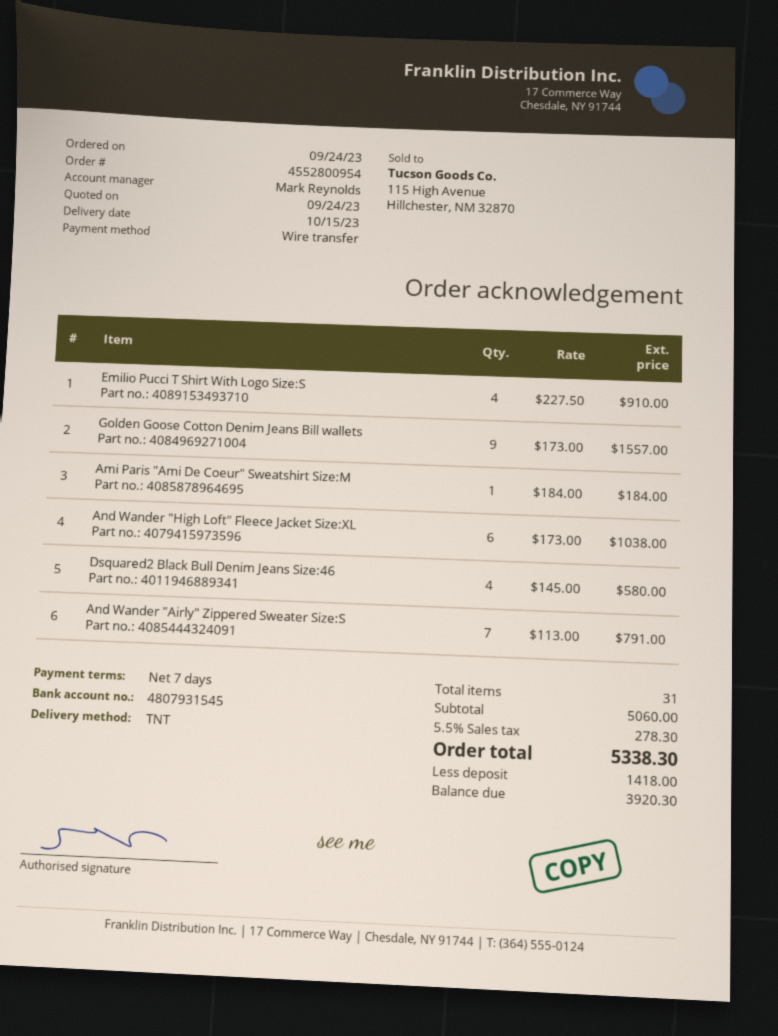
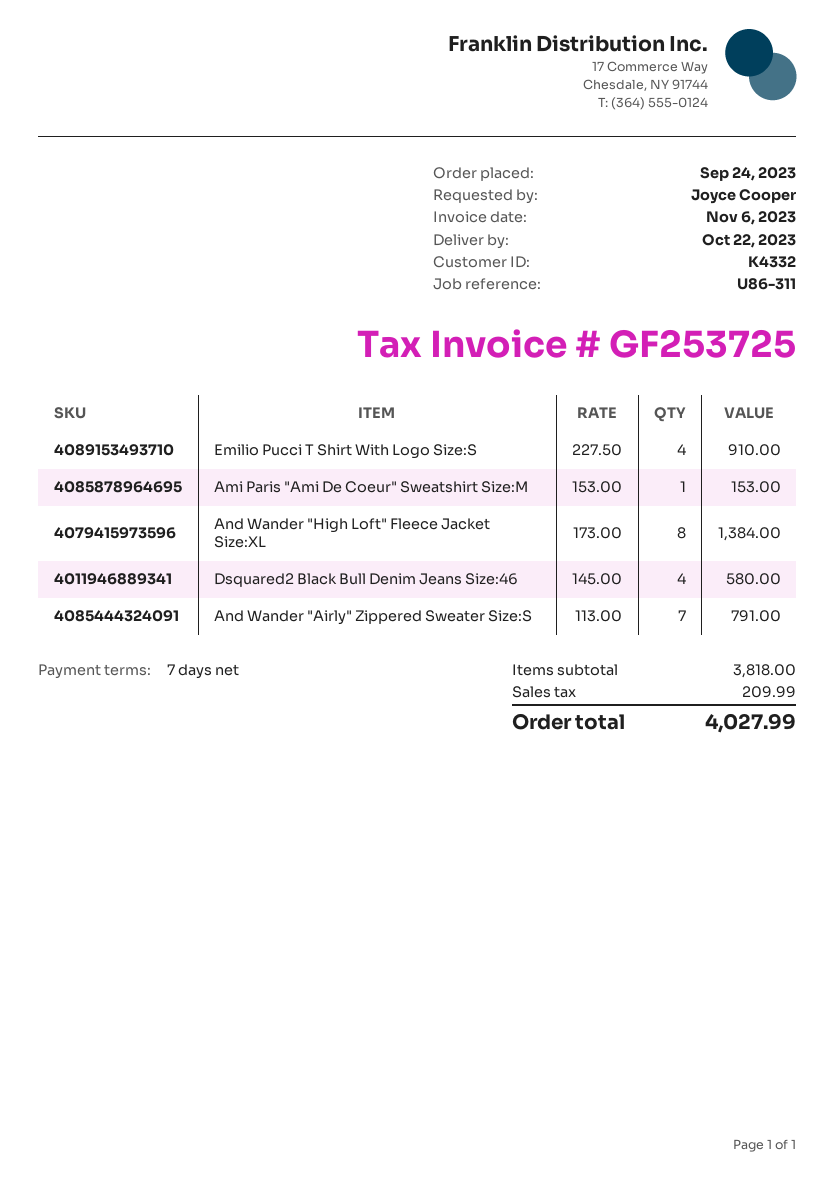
delivery date: 2023-10-15 -> 2023-10-22
Golden Goose Cotton Denim Jeans Bill wallets: 9 x 173.00 = 1557.00 -> none
Ami Paris "Ami De Coeur" Sweatshirt Size:M: 1 x 184.00 = 184.00 -> 1 x 153.00 = 153.00
And Wander "High Loft" Fleece Jacket Size:XL: 6 x 173.00 = 1038.00 -> 8 x 173.00 = 1384.00
subtotal: 5060.00 -> 3818.00
tax: 278.30 -> 209.99
total: 5338.30 -> 4027.99

